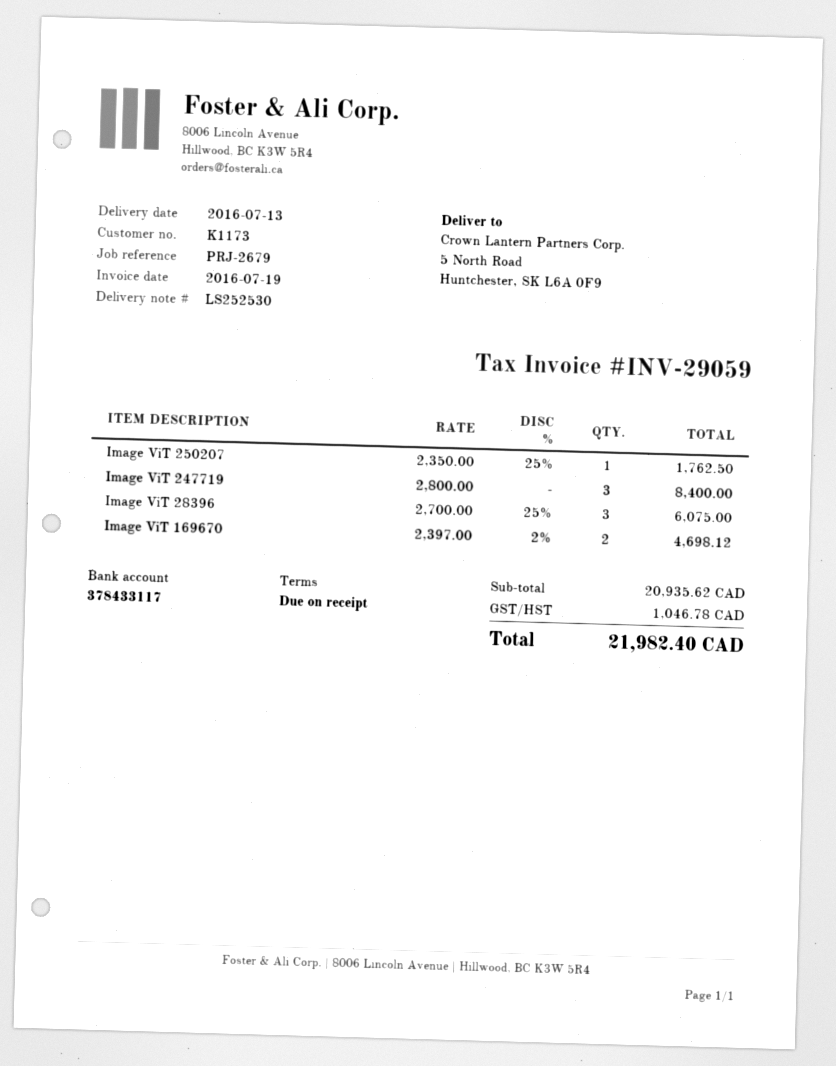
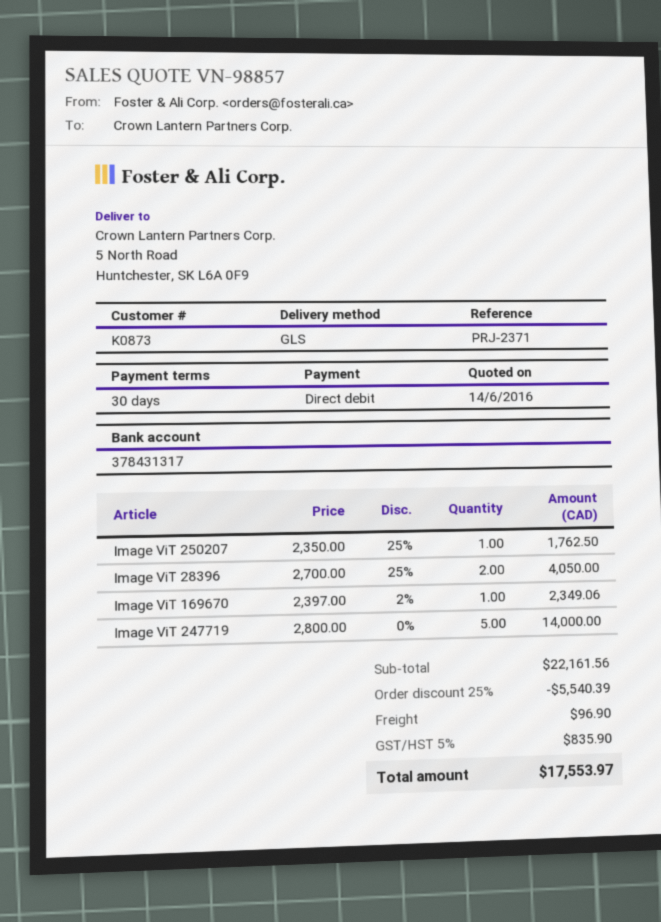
payment terms: on receipt -> 30 days
customer number: K1173 -> K0873
reference: PRJ-2679 -> PRJ-2371
bank account: 378433117 -> 378431317
Image ViT 247719: 3 x 2800.00 = 8400.00 -> 5 x 2800.00 = 14000.00
Image ViT 28396: 3 x 2700.00 - 25% = 6075.00 -> 2 x 2700.00 - 25% = 4050.00
Image ViT 169670: 2 x 2397.00 - 2% = 4698.12 -> 1 x 2397.00 - 2% = 2349.06
subtotal: 20935.62 -> 22161.56
discount: none -> 25% = 5540.39
shipping: none -> 96.90
tax: 1046.78 -> 835.90
total: 21982.40 -> 17553.97

